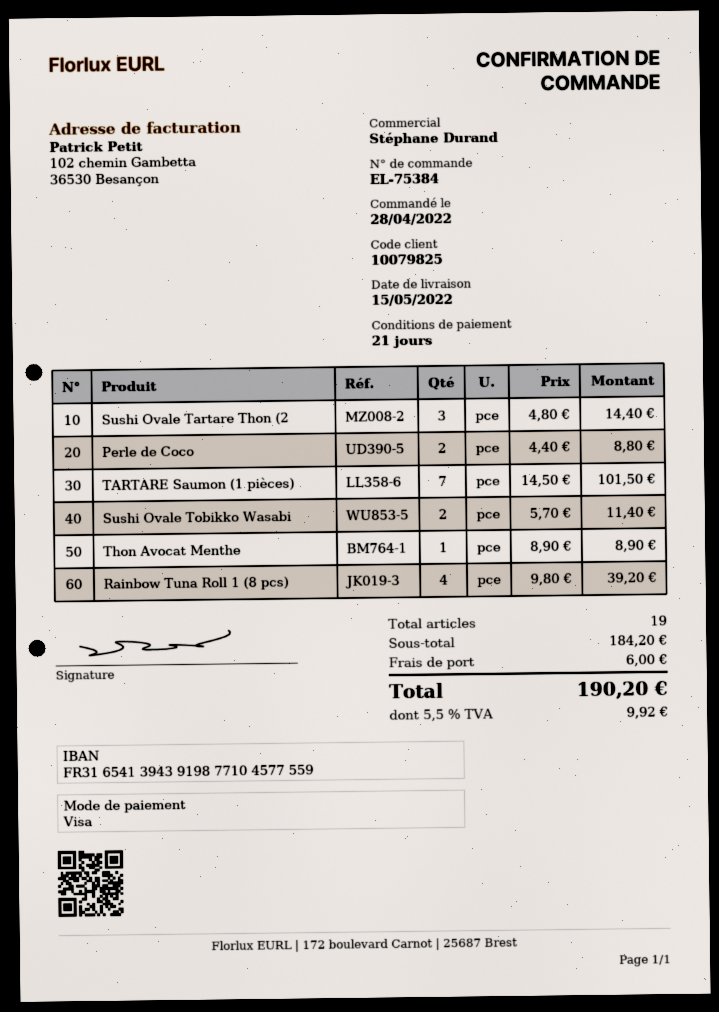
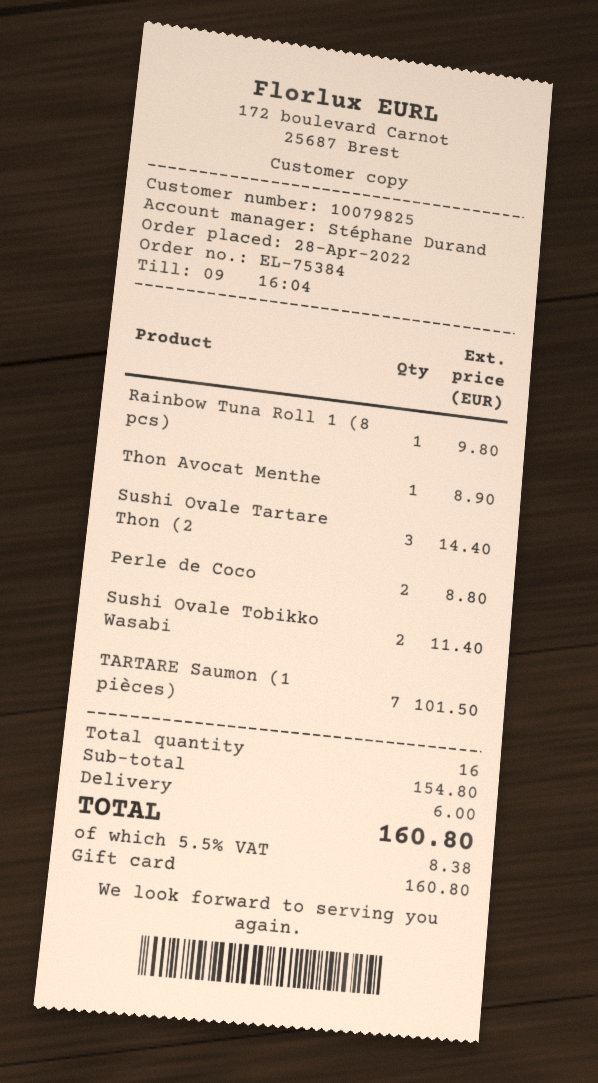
payment method: Visa -> gift card
Rainbow Tuna Roll 1 (8 pcs): 4 for 39.20 -> 1 for 9.80
total quantity: 19 -> 16
subtotal: 184.20 -> 154.80
tax: 5.5% = 9.92 -> 5.5% = 8.38
total: 190.20 -> 160.80

